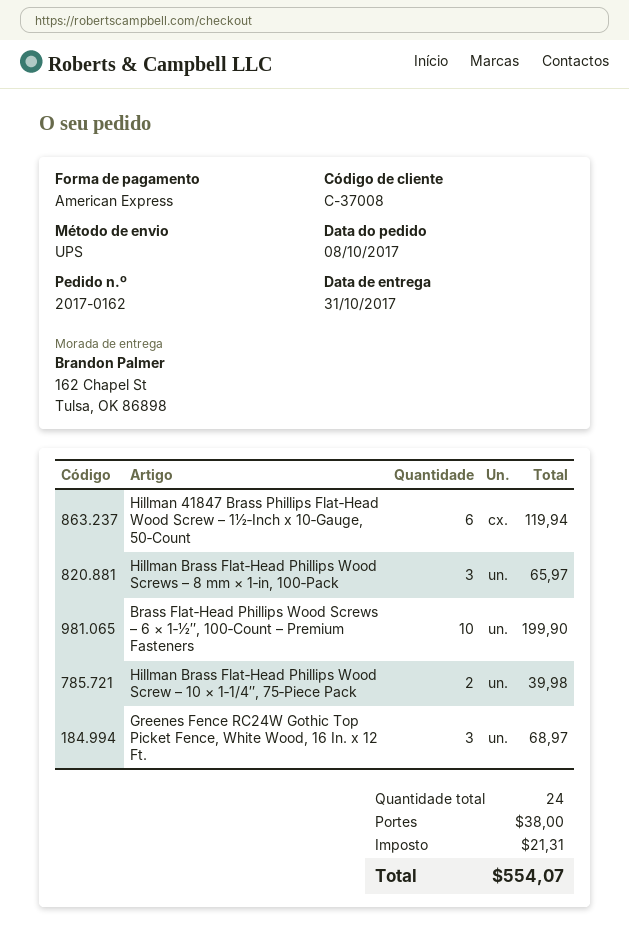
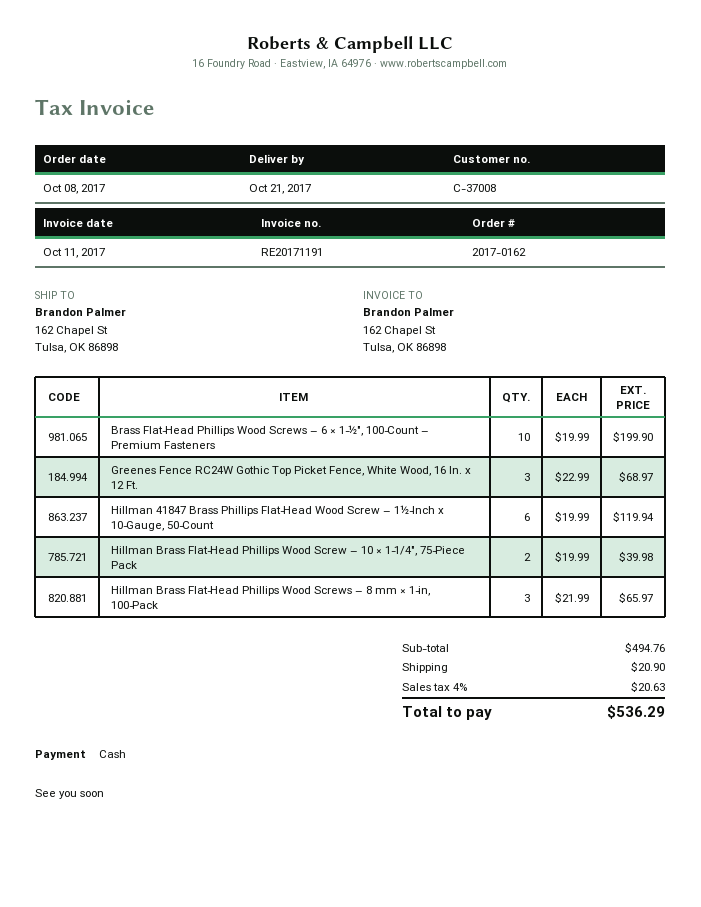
delivery date: 2017-10-31 -> 2017-10-21
payment method: American Express -> cash
shipping: 38.00 -> 20.90
tax: 21.31 -> 20.63
total: 554.07 -> 536.29

